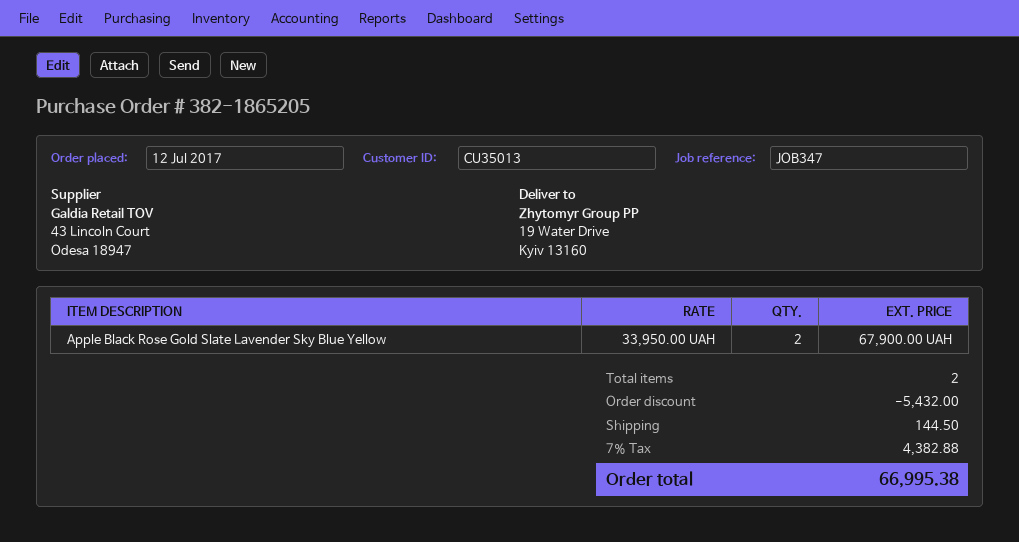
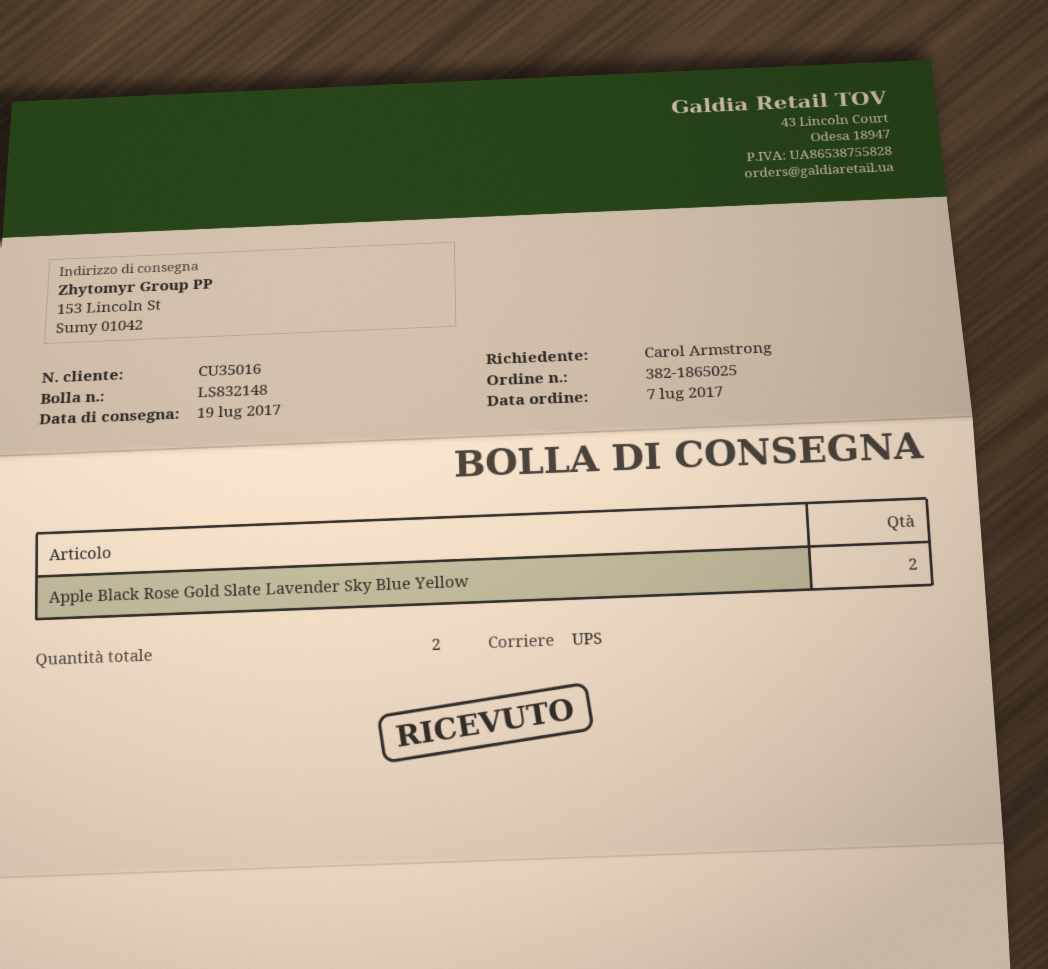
order number: 382-1865205 -> 382-1865025
order date: 2017-07-12 -> 2017-07-07
customer number: CU35013 -> CU35016
ship to: 19 Water Drive, Kyiv 13160 -> 153 Lincoln St, Sumy 01042

